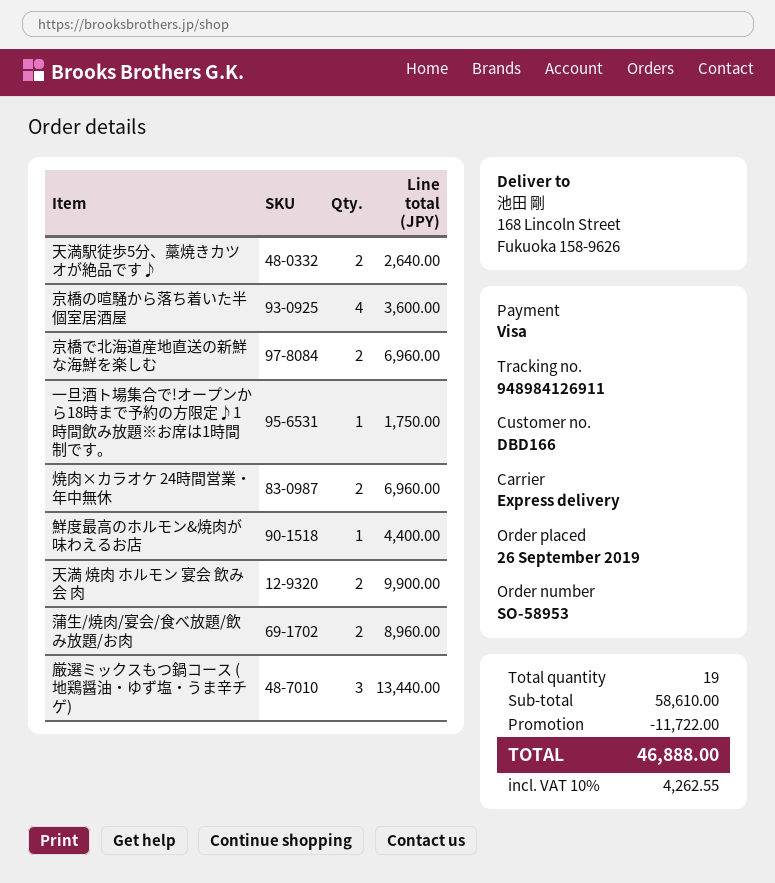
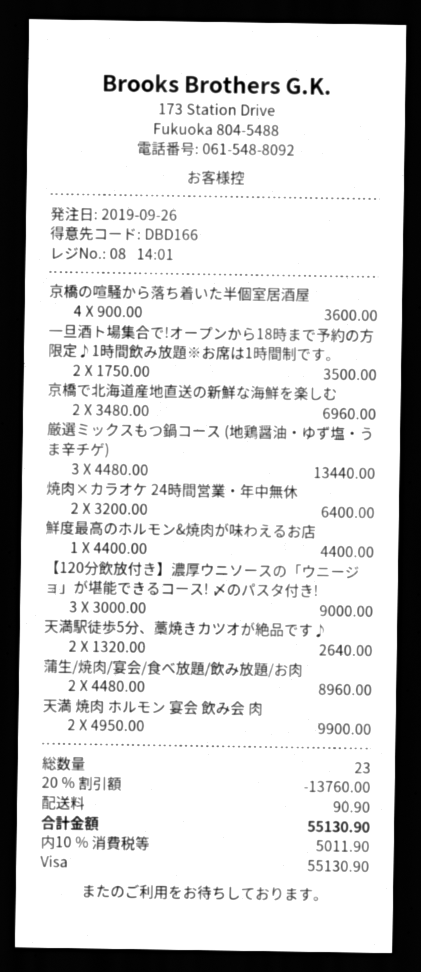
一旦酒ト場集合で!オープンから18時まで予約の方限定♪1時間飲み放題※お席は1時間制です。: 1 for 1750.00 -> 2 for 3500.00
焼肉×カラオケ 24時間営業・年中無休: 2 for 6960.00 -> 2 for 6400.00
【120分飲放付き】濃厚ウニソースの「ウニージョ」が堪能できるコース! 〆のパスタ付き!: none -> 3 for 9000.00
total quantity: 19 -> 23
discount: 11722.00 -> 13760.00
shipping: none -> 90.90
tax: 10% = 4262.55 -> 10% = 5011.90
total: 46888.00 -> 55130.90

